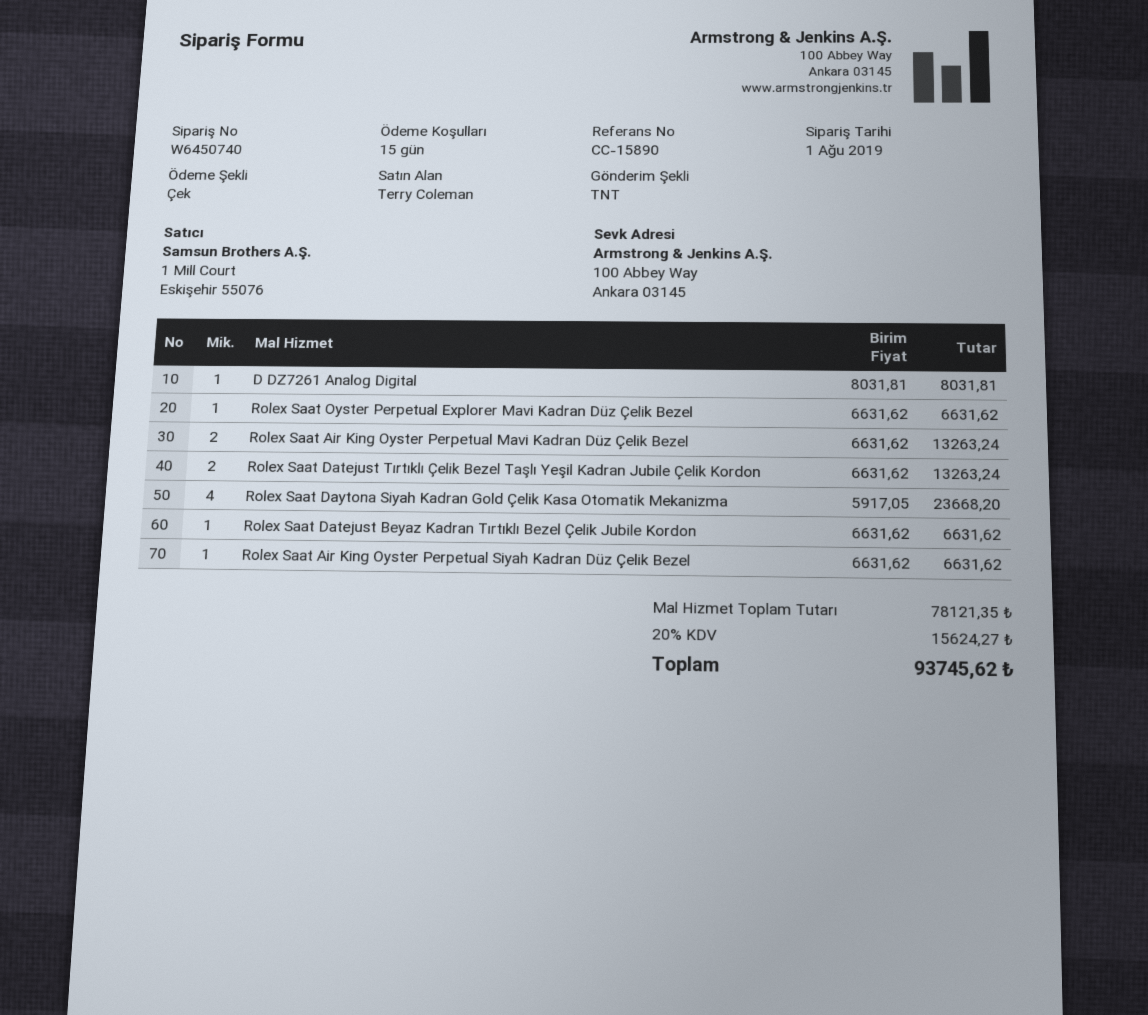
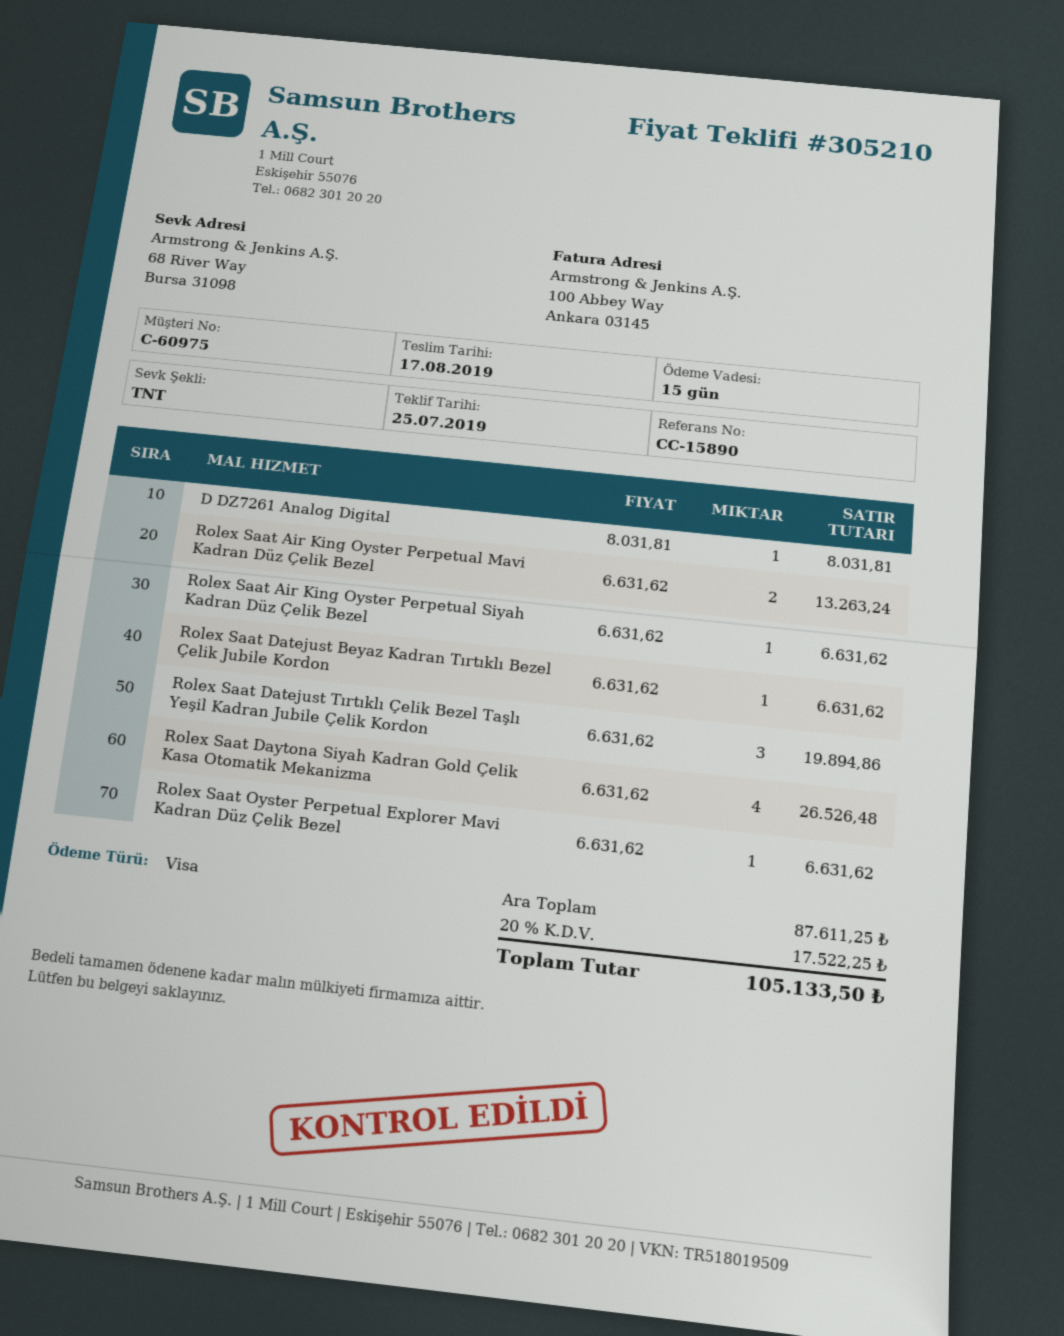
payment method: cheque -> Visa
ship to: 100 Abbey Way, Ankara 03145 -> 68 River Way, Bursa 31098
Rolex Saat Datejust Tırtıklı Çelik Bezel Taşlı Yeşil Kadran Jubile Çelik Kordon: 2 x 6631.62 = 13263.24 -> 3 x 6631.62 = 19894.86
Rolex Saat Daytona Siyah Kadran Gold Çelik Kasa Otomatik Mekanizma: 4 x 5917.05 = 23668.20 -> 4 x 6631.62 = 26526.48
subtotal: 78121.35 -> 87611.25
tax: 20% = 15624.27 -> 20% = 17522.25
total: 93745.62 -> 105133.50

